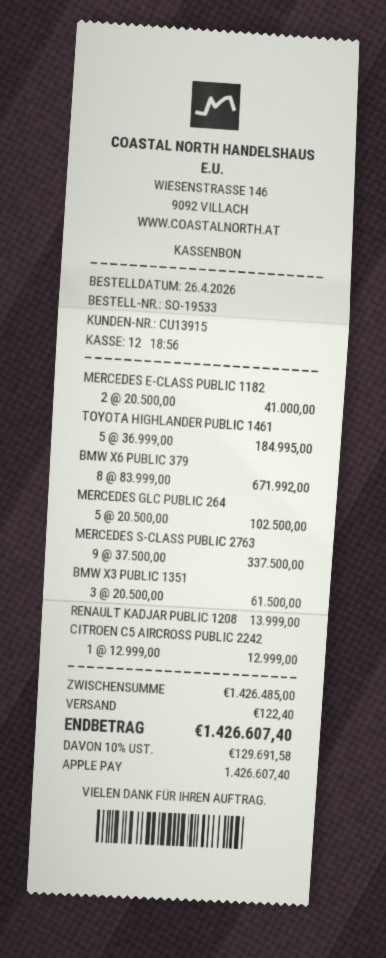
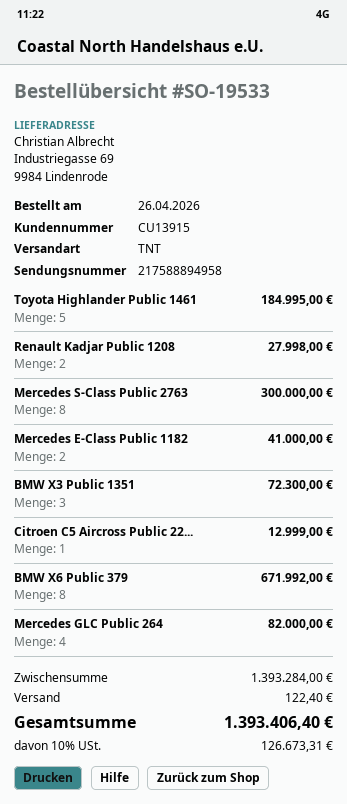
MERCEDES GLC PUBLIC 264: 5 for 102500.00 -> 4 for 82000.00
MERCEDES S-CLASS PUBLIC 2763: 9 for 337500.00 -> 8 for 300000.00
BMW X3 PUBLIC 1351: 3 for 61500.00 -> 3 for 72300.00
RENAULT KADJAR PUBLIC 1208: 1 for 13999.00 -> 2 for 27998.00
subtotal: 1426485.00 -> 1393284.00
tax: 10% = 129691.58 -> 10% = 126673.31
total: 1426607.40 -> 1393406.40

